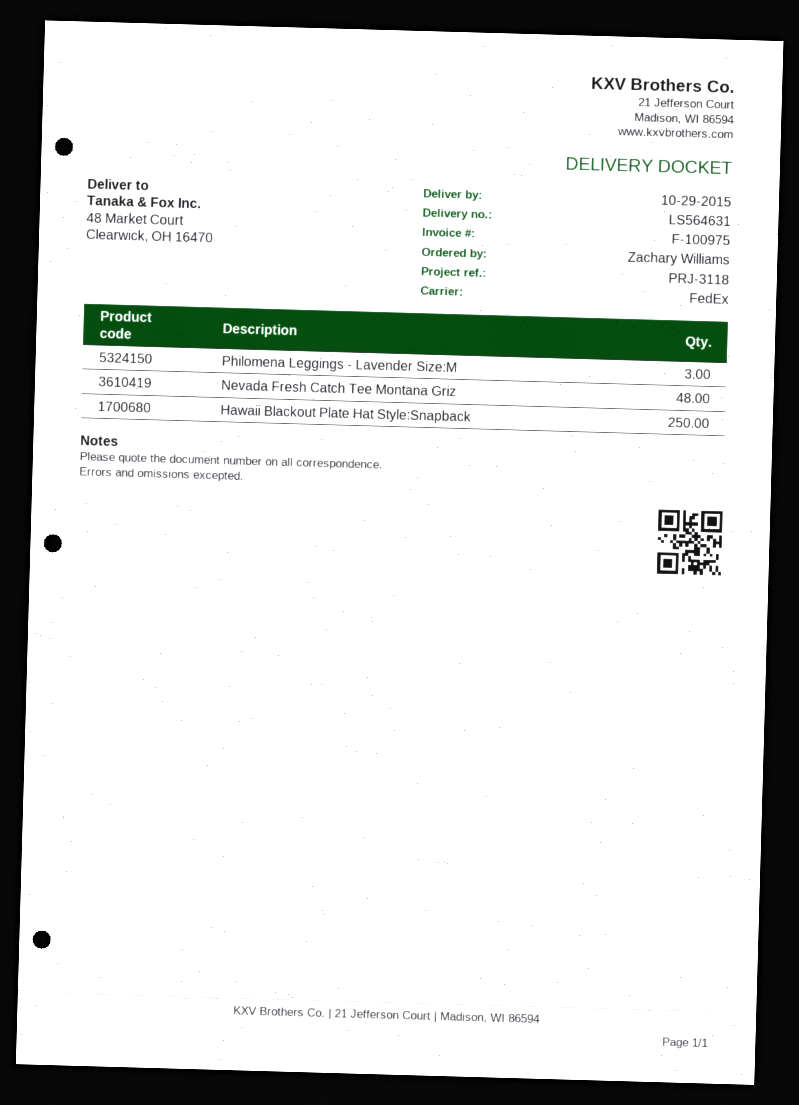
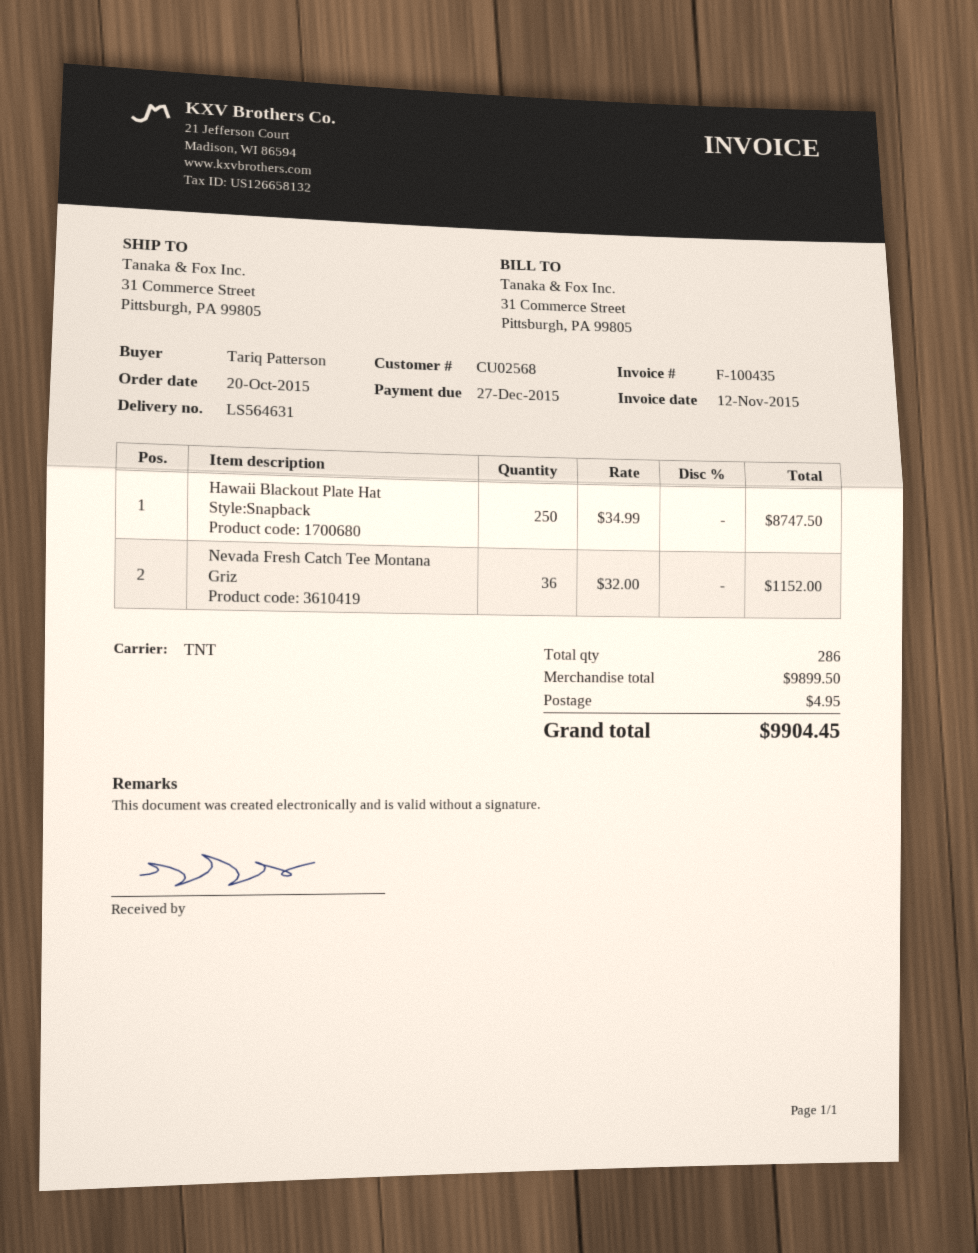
invoice number: F-100975 -> F-100435
ordered by: Zachary Williams -> Tariq Patterson
shipping method: FedEx -> TNT
ship to: 48 Market Court, Clearwick, OH 16470 -> 31 Commerce Street, Pittsburgh, PA 99805
Philomena Leggings - Lavender Size:M: 3 -> none
Nevada Fresh Catch Tee Montana Griz: 48 -> 36

